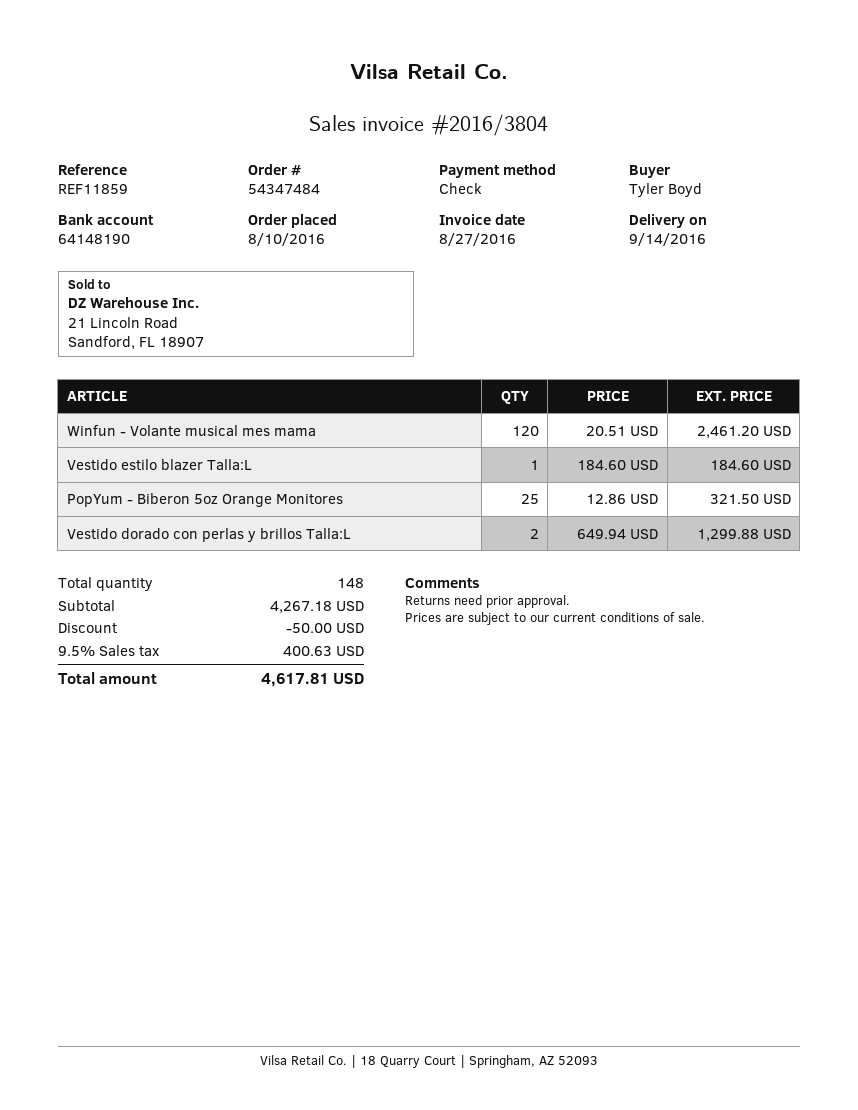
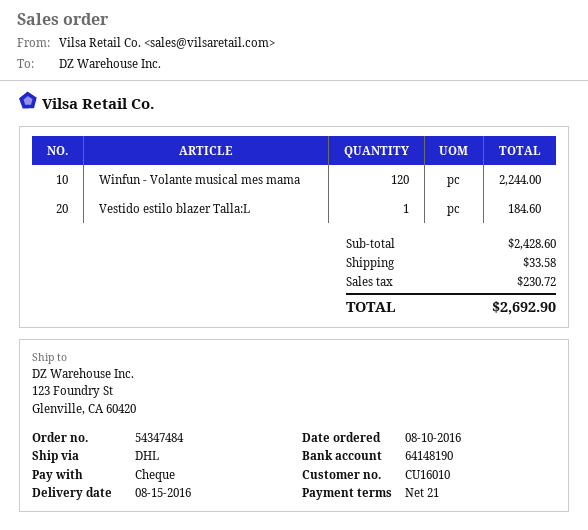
delivery date: 2016-09-14 -> 2016-08-15
Winfun - Volante musical mes mama: 120 for 2461.20 -> 120 for 2244.00
PopYum - Biberon 5oz Orange Monitores: 25 for 321.50 -> none
Vestido dorado con perlas y brillos Talla:L: 2 for 1299.88 -> none
subtotal: 4267.18 -> 2428.60
discount: 50.00 -> none
shipping: none -> 33.58
tax: 400.63 -> 230.72
total: 4617.81 -> 2692.90

